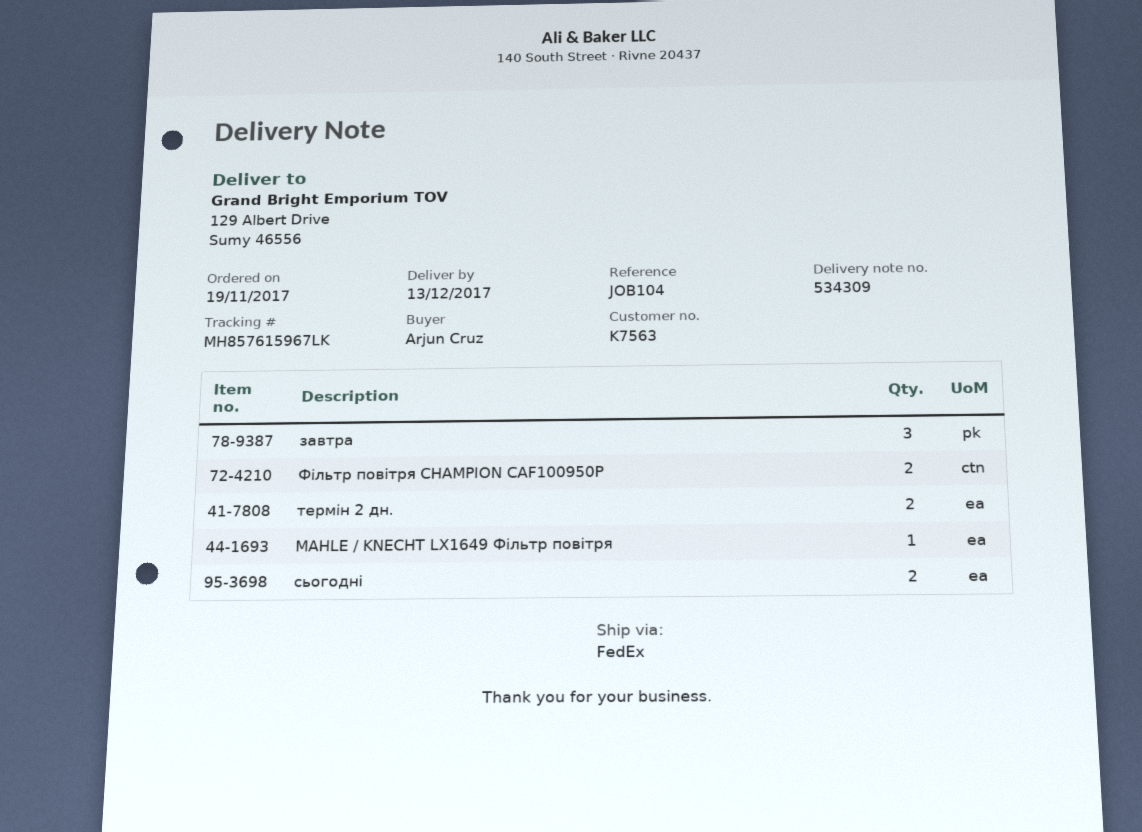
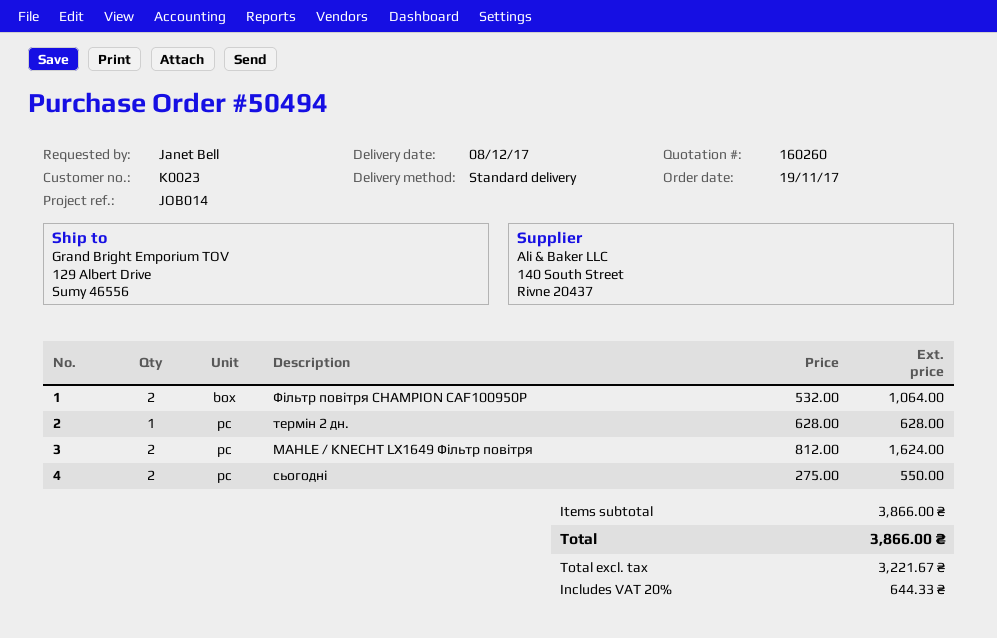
delivery date: 2017-12-13 -> 2017-12-08
customer number: K7563 -> K0023
reference: JOB104 -> JOB014
ordered by: Arjun Cruz -> Janet Bell
shipping method: FedEx -> standard
завтра: 3 -> none
термін 2 дн.: 2 -> 1
MAHLE / KNECHT LX1649 Фільтр повітря: 1 -> 2

